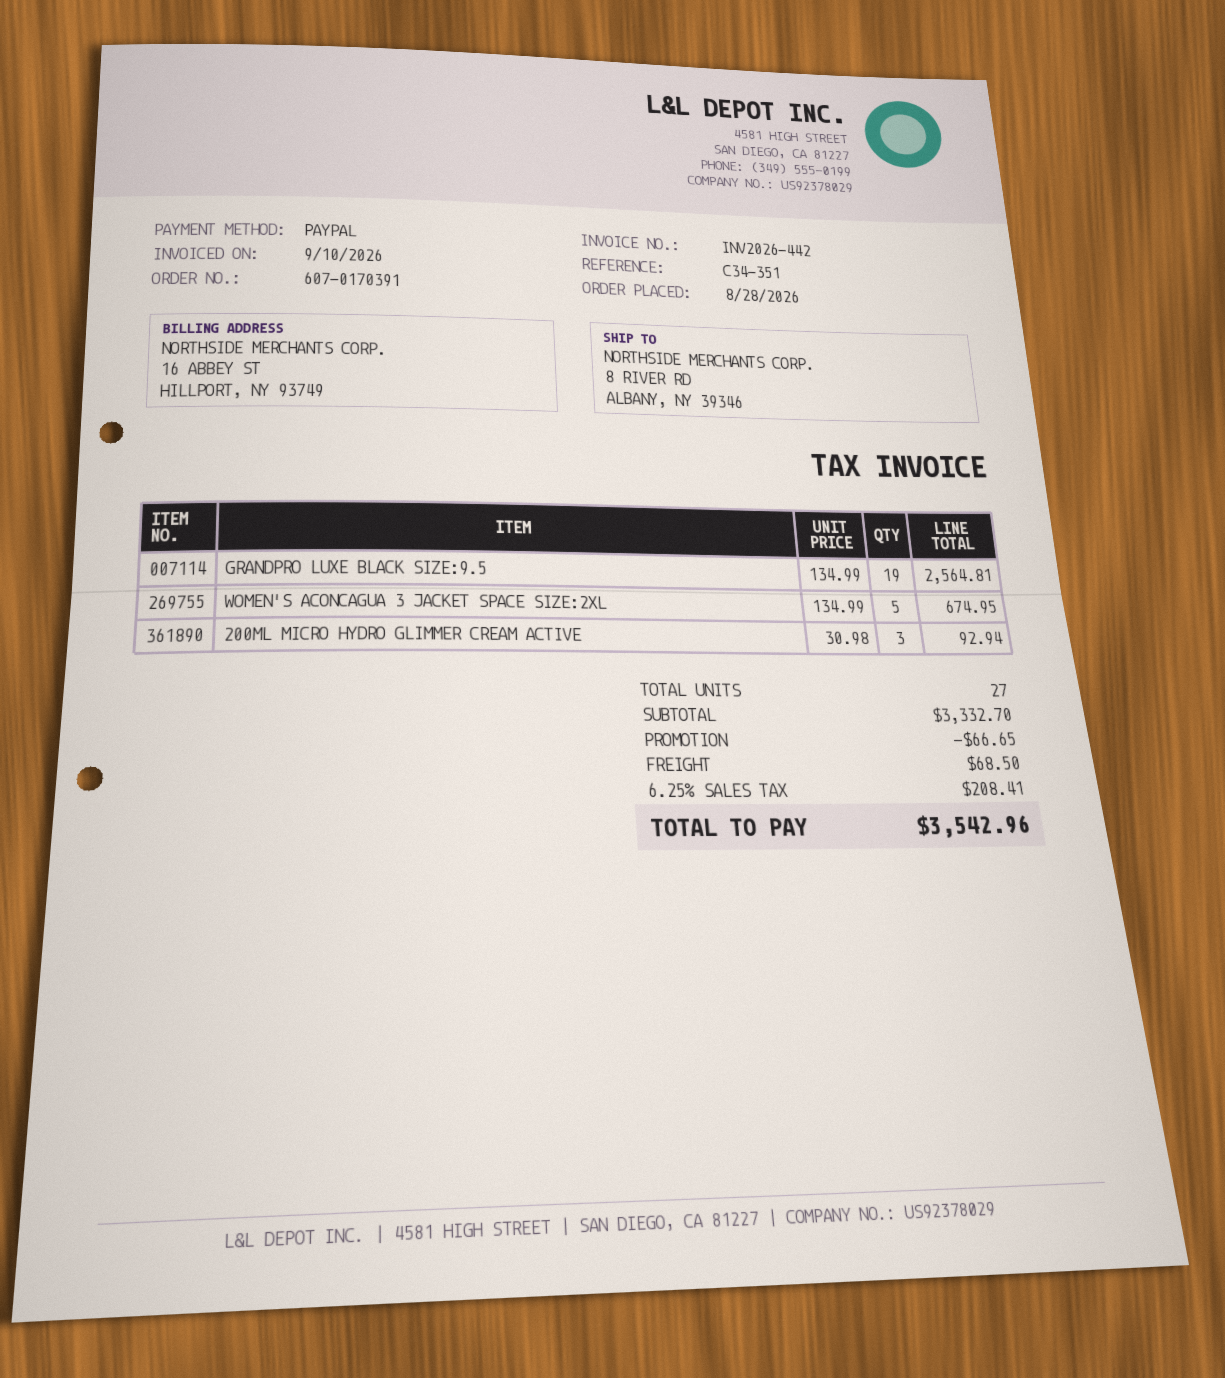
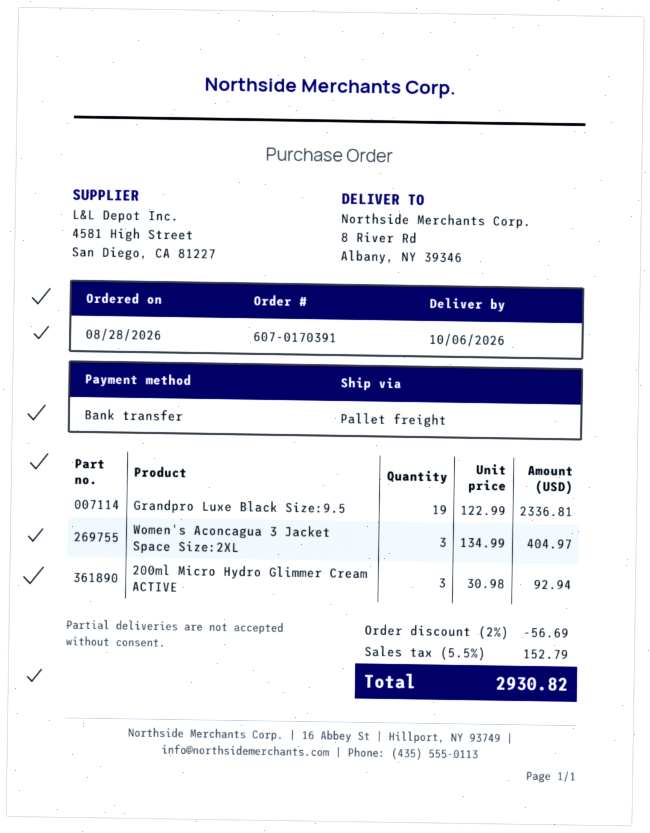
payment method: PayPal -> bank transfer
GRANDPRO LUXE BLACK SIZE:9.5: 19 x 134.99 = 2564.81 -> 19 x 122.99 = 2336.81
WOMEN'S ACONCAGUA 3 JACKET SPACE SIZE:2XL: 5 x 134.99 = 674.95 -> 3 x 134.99 = 404.97
discount: 66.65 -> 56.69
shipping: 68.50 -> none
tax: 6.25% = 208.41 -> 5.5% = 152.79
total: 3542.96 -> 2930.82

